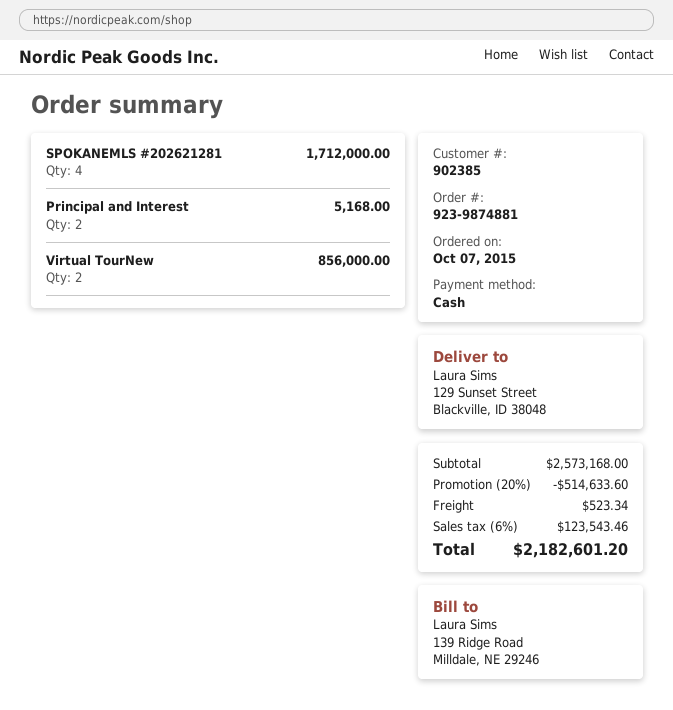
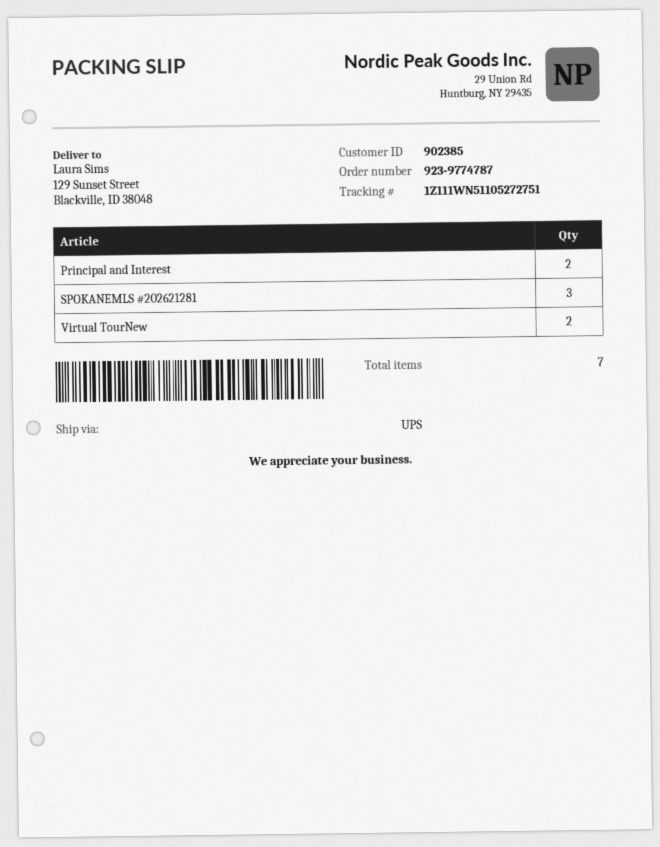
order number: 923-9874881 -> 923-9774787
SPOKANEMLS #202621281: 4 -> 3

